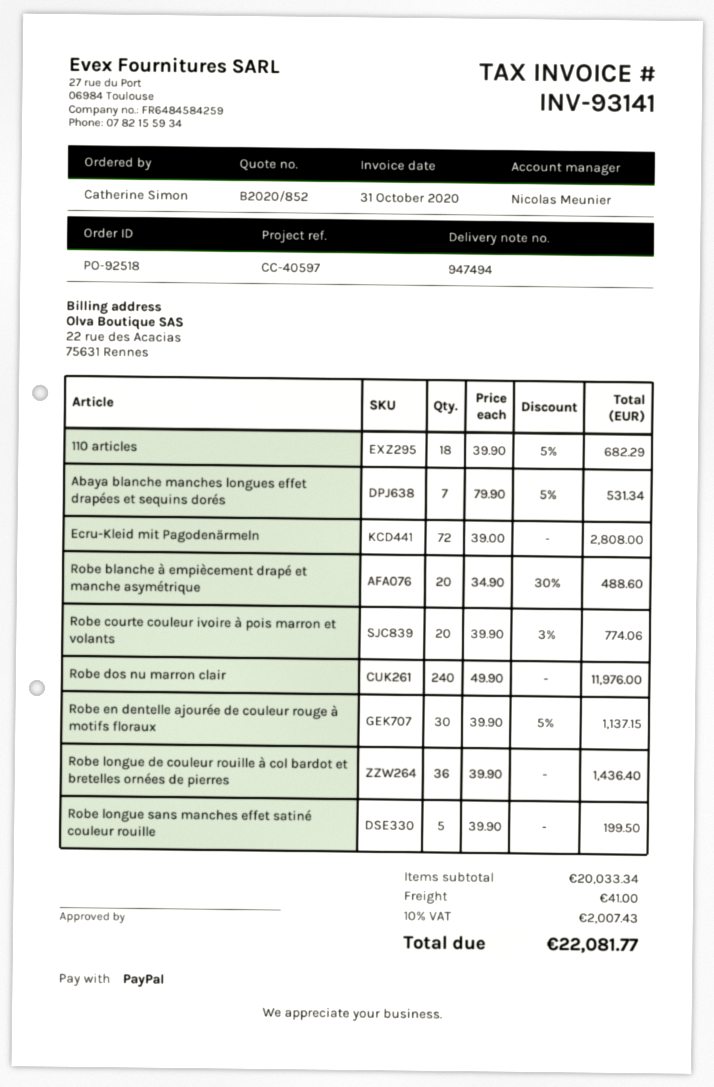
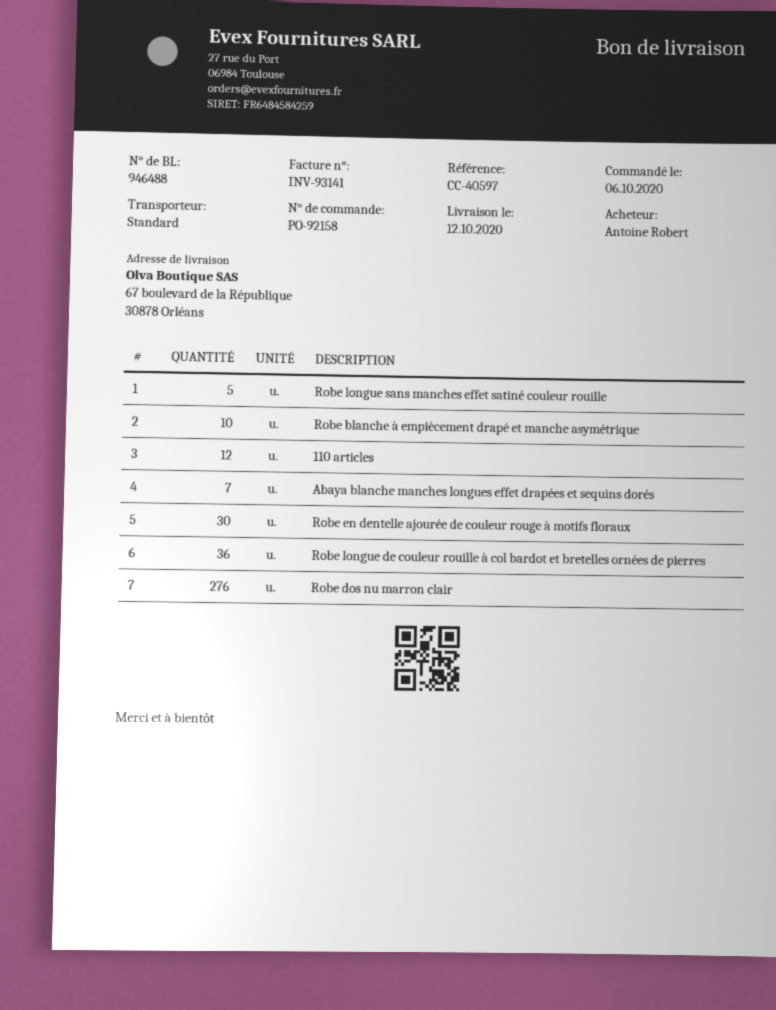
order number: PO-92518 -> PO-92158
delivery note number: 947494 -> 946488
ordered by: Catherine Simon -> Antoine Robert
110 articles: 18 -> 12
Ecru-Kleid mit Pagodenärmeln: 72 -> none
Robe blanche à empiècement drapé et manche asymétrique: 20 -> 10
Robe courte couleur ivoire à pois marron et volants: 20 -> none
Robe dos nu marron clair: 240 -> 276

